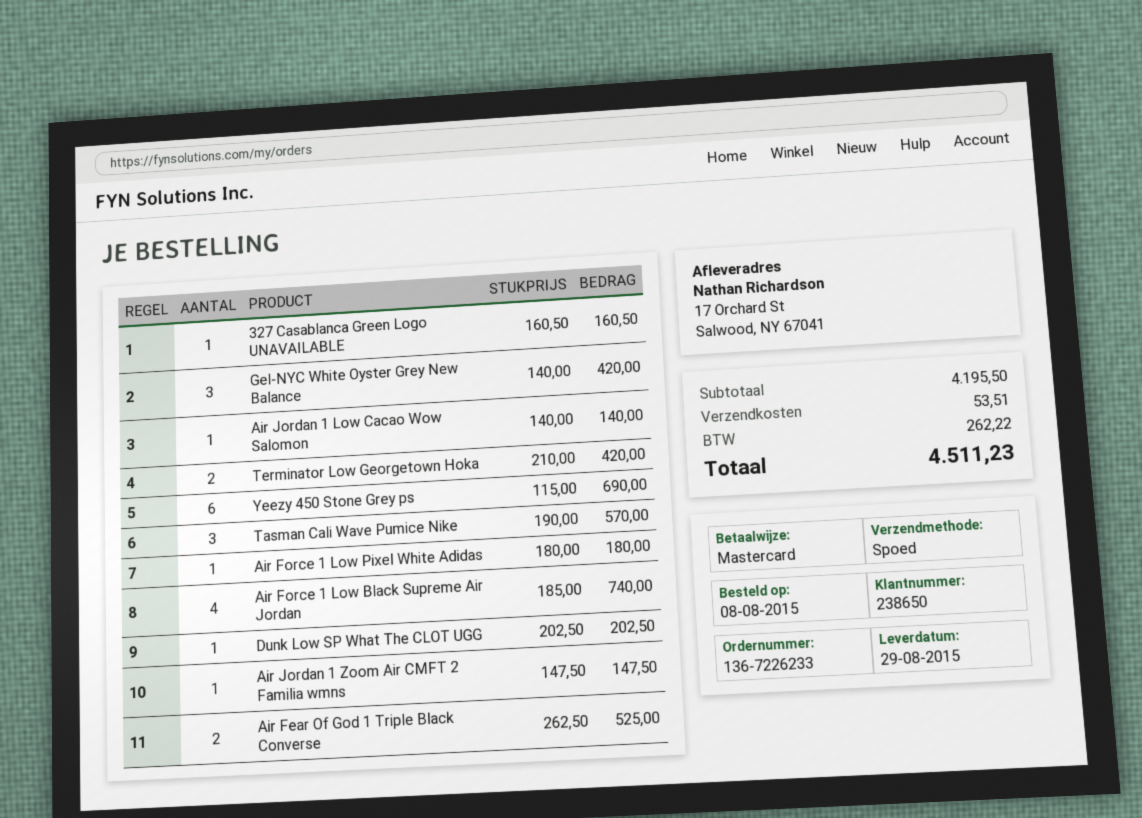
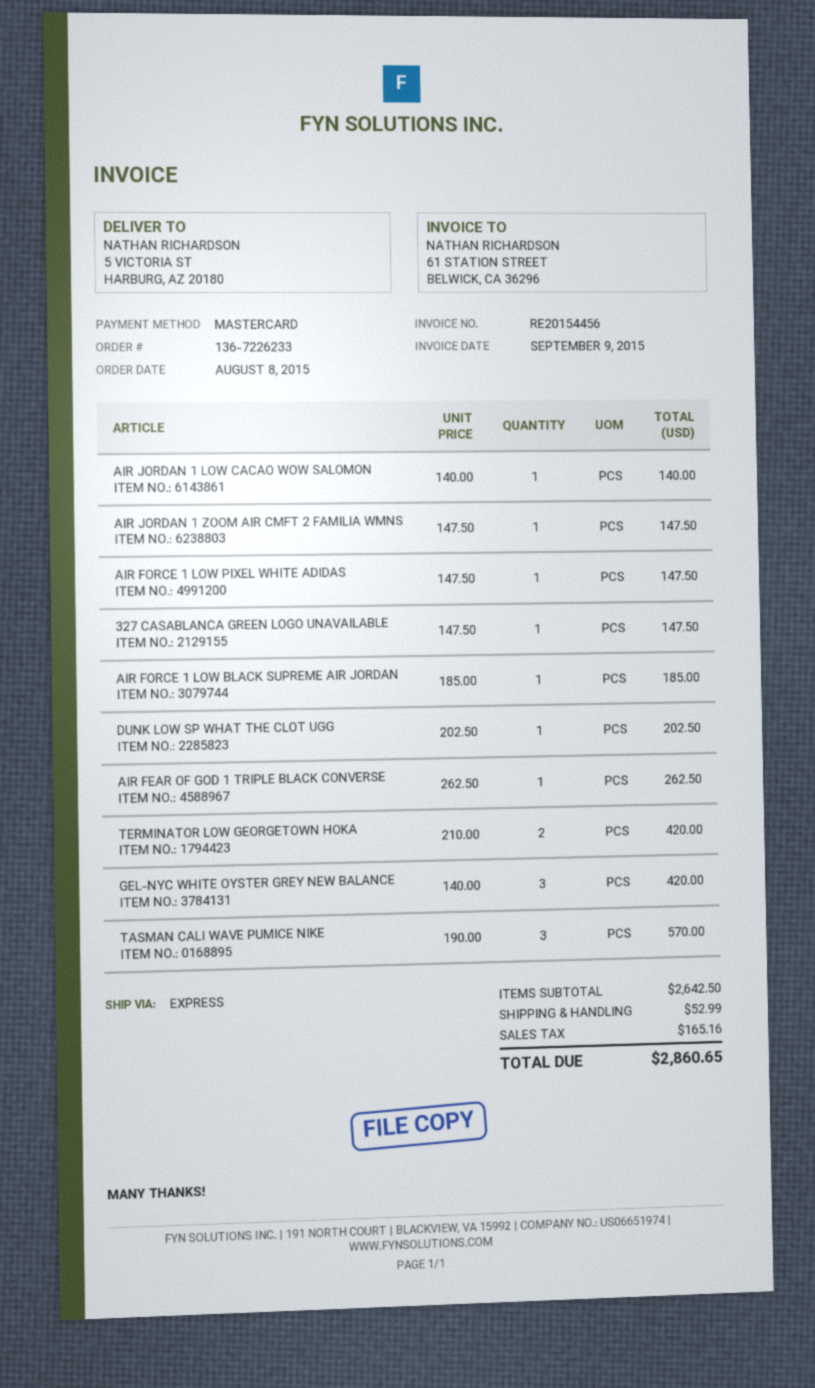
ship to: 17 Orchard St, Salwood, NY 67041 -> 5 VICTORIA ST, HARBURG, AZ 20180
327 Casablanca Green Logo UNAVAILABLE: 1 x 160.50 = 160.50 -> 1 x 147.50 = 147.50
Yeezy 450 Stone Grey ps: 6 x 115.00 = 690.00 -> none
Air Force 1 Low Pixel White Adidas: 1 x 180.00 = 180.00 -> 1 x 147.50 = 147.50
Air Force 1 Low Black Supreme Air Jordan: 4 x 185.00 = 740.00 -> 1 x 185.00 = 185.00
Air Fear Of God 1 Triple Black Converse: 2 x 262.50 = 525.00 -> 1 x 262.50 = 262.50
subtotal: 4195.50 -> 2642.50
shipping: 53.51 -> 52.99
tax: 262.22 -> 165.16
total: 4511.23 -> 2860.65

